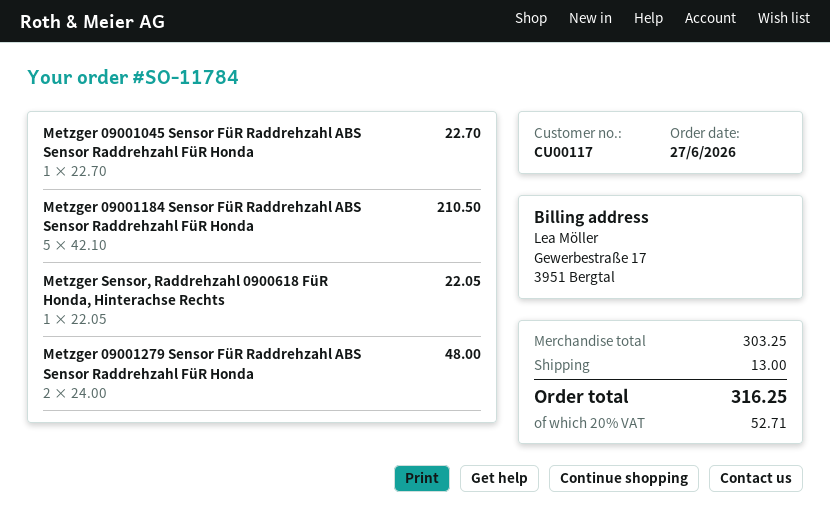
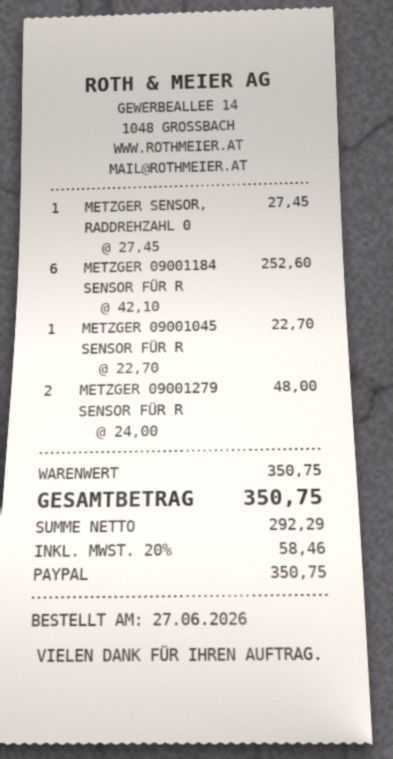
Metzger 09001184 Sensor FüR Raddrehzahl ABS Sensor Raddrehzahl FüR Honda: 5 x 42.10 = 210.50 -> 6 x 42.10 = 252.60
Metzger Sensor, Raddrehzahl 0900618 FüR Honda, Hinterachse Rechts: 1 x 22.05 = 22.05 -> 1 x 27.45 = 27.45
subtotal: 303.25 -> 350.75
shipping: 13.00 -> none
tax: 20% = 52.71 -> 20% = 58.46
total: 316.25 -> 350.75

